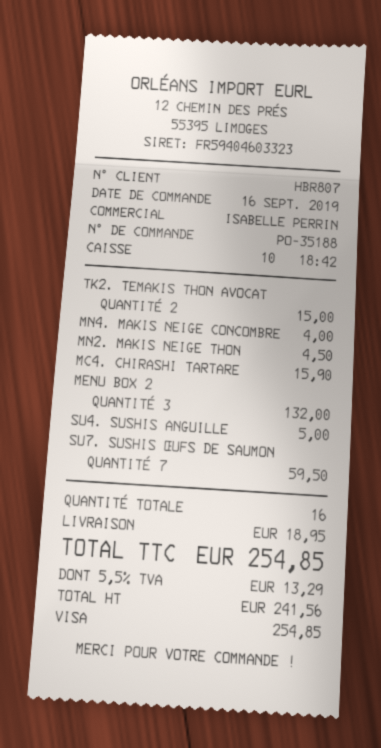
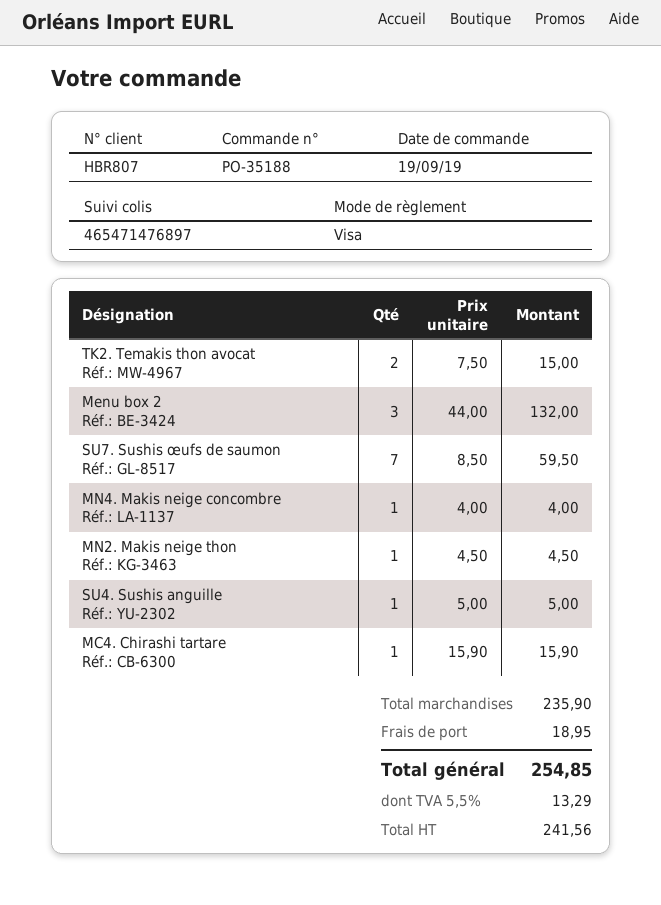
order date: 2019-09-16 -> 2019-09-19

